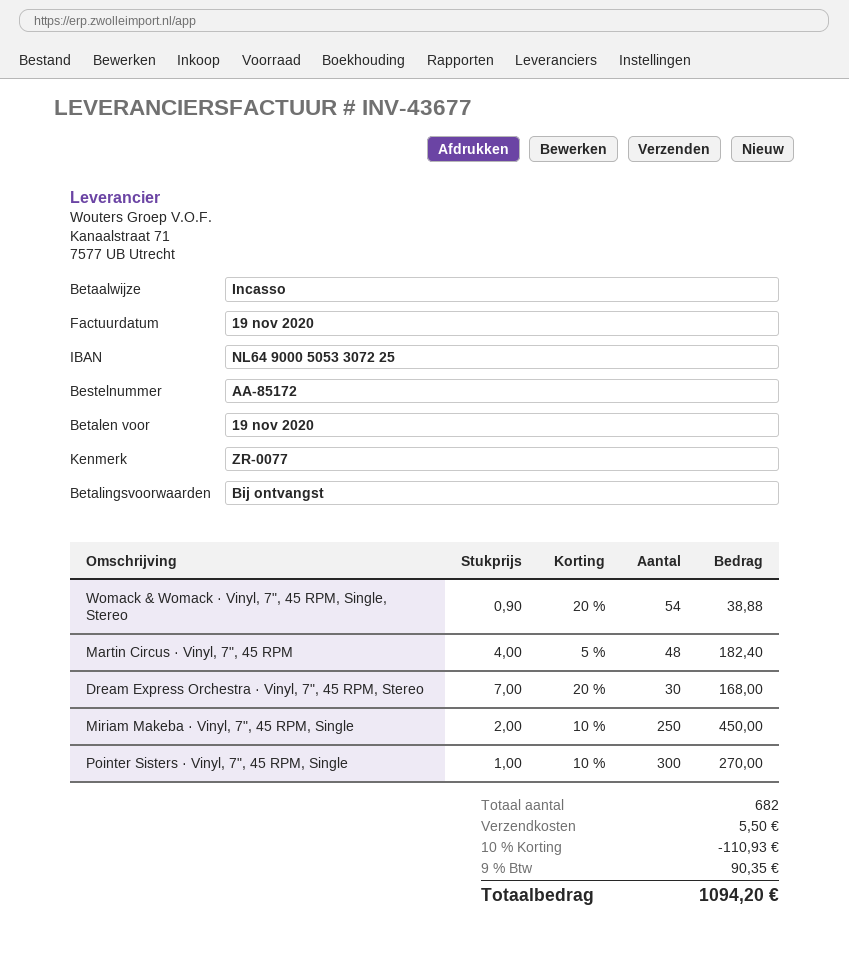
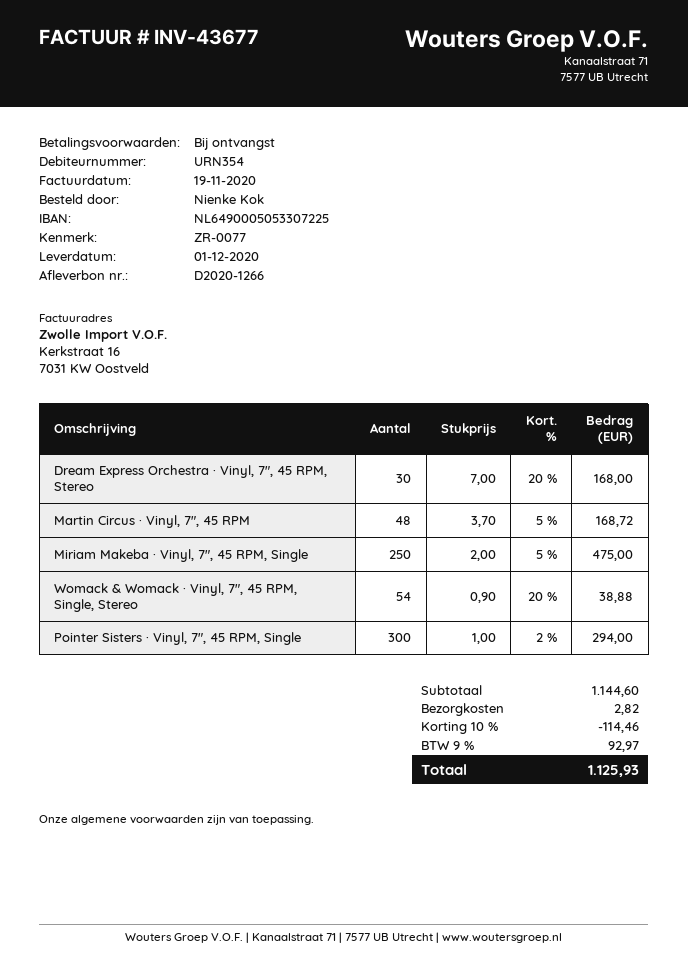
Martin Circus · Vinyl, 7", 45 RPM: 48 x 4.00 - 5% = 182.40 -> 48 x 3.70 - 5% = 168.72
Miriam Makeba · Vinyl, 7", 45 RPM, Single: 250 x 2.00 - 10% = 450.00 -> 250 x 2.00 - 5% = 475.00
Pointer Sisters · Vinyl, 7", 45 RPM, Single: 300 x 1.00 - 10% = 270.00 -> 300 x 1.00 - 2% = 294.00
discount: 10% = 110.93 -> 10% = 114.46
shipping: 5.50 -> 2.82
tax: 9% = 90.35 -> 9% = 92.97
total: 1094.20 -> 1125.93

